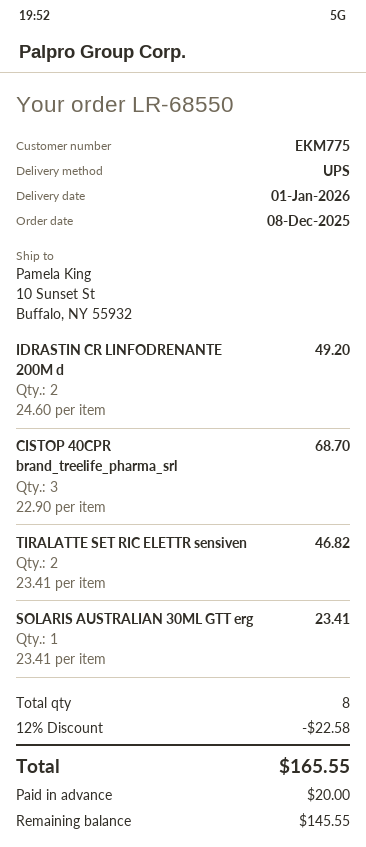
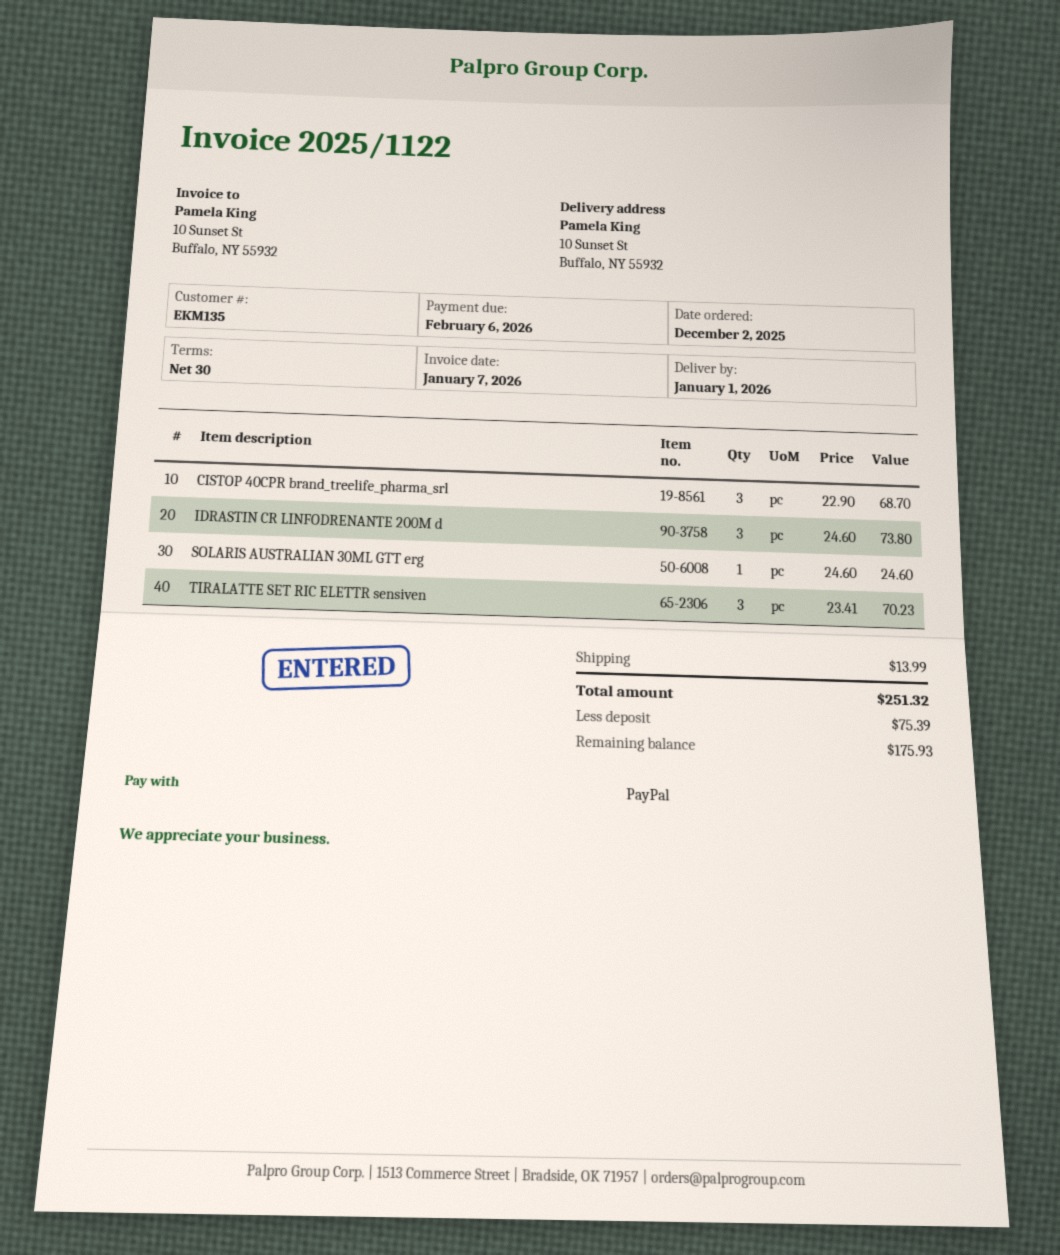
order date: 2025-12-08 -> 2025-12-02
customer number: EKM775 -> EKM135
IDRASTIN CR LINFODRENANTE 200M d: 2 x 24.60 = 49.20 -> 3 x 24.60 = 73.80
TIRALATTE SET RIC ELETTR sensiven: 2 x 23.41 = 46.82 -> 3 x 23.41 = 70.23
SOLARIS AUSTRALIAN 30ML GTT erg: 1 x 23.41 = 23.41 -> 1 x 24.60 = 24.60
discount: 12% = 22.58 -> none
shipping: none -> 13.99
total: 165.55 -> 251.32
deposit: 20.00 -> 75.39
balance: 145.55 -> 175.93

